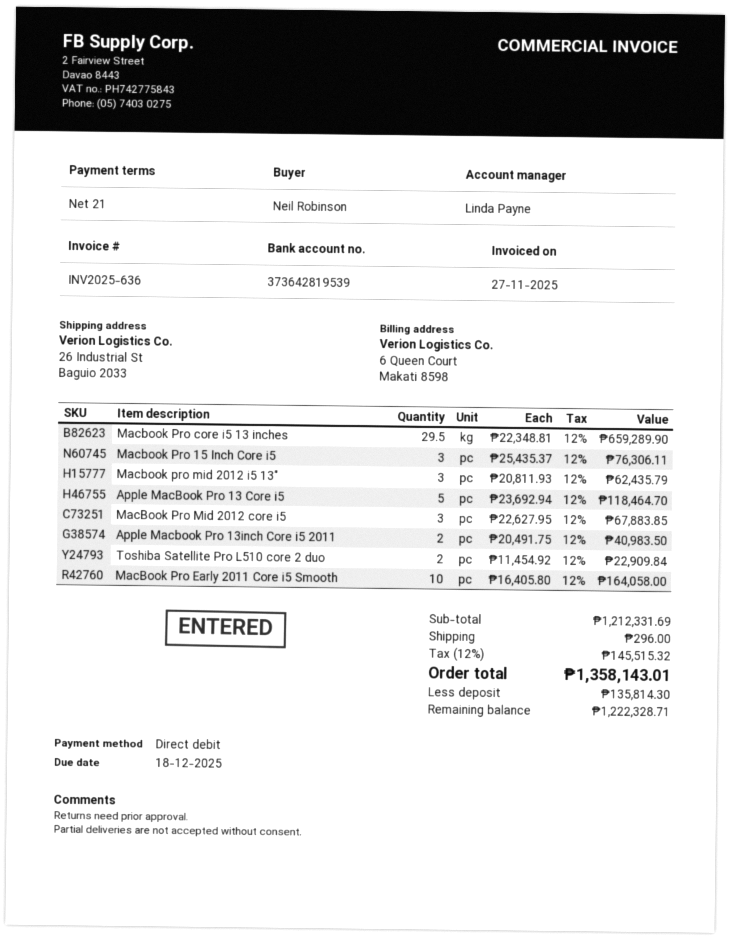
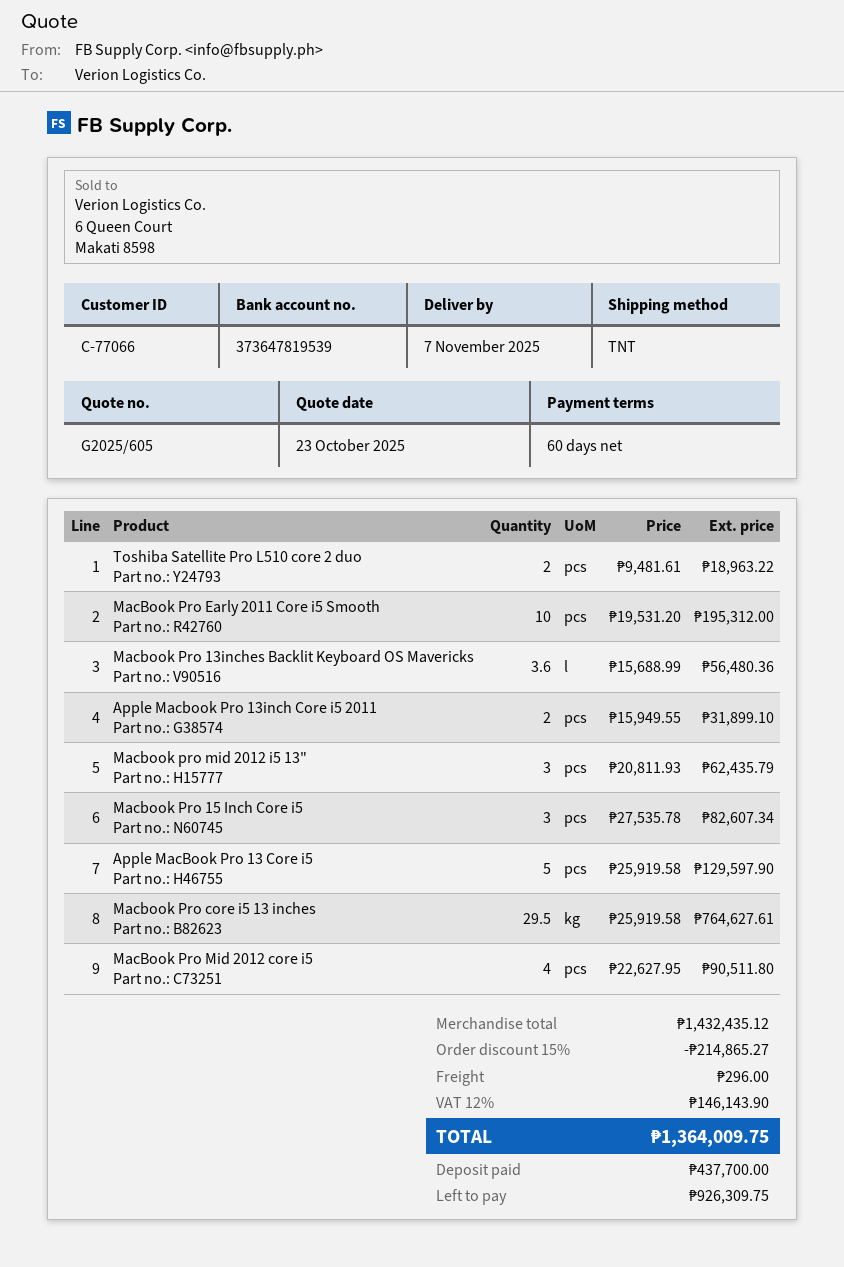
payment terms: 21 days -> 60 days
bank account: 373642819539 -> 373647819539
Macbook Pro core i5 13 inches: 29.5 x 22348.81 = 659289.90 -> 29.5 x 25919.58 = 764627.61
Macbook Pro 15 Inch Core i5: 3 x 25435.37 = 76306.11 -> 3 x 27535.78 = 82607.34
Apple MacBook Pro 13 Core i5: 5 x 23692.94 = 118464.70 -> 5 x 25919.58 = 129597.90
MacBook Pro Mid 2012 core i5: 3 x 22627.95 = 67883.85 -> 4 x 22627.95 = 90511.80
Apple Macbook Pro 13inch Core i5 2011: 2 x 20491.75 = 40983.50 -> 2 x 15949.55 = 31899.10
Toshiba Satellite Pro L510 core 2 duo: 2 x 11454.92 = 22909.84 -> 2 x 9481.61 = 18963.22
MacBook Pro Early 2011 Core i5 Smooth: 10 x 16405.80 = 164058.00 -> 10 x 19531.20 = 195312.00
Macbook Pro 13inches Backlit Keyboard OS Mavericks: none -> 3.6 x 15688.99 = 56480.36
subtotal: 1212331.69 -> 1432435.12
discount: none -> 15% = 214865.27
tax: 12% = 145515.32 -> 12% = 146143.90
total: 1358143.01 -> 1364009.75
deposit: 135814.30 -> 437700.00
balance: 1222328.71 -> 926309.75

